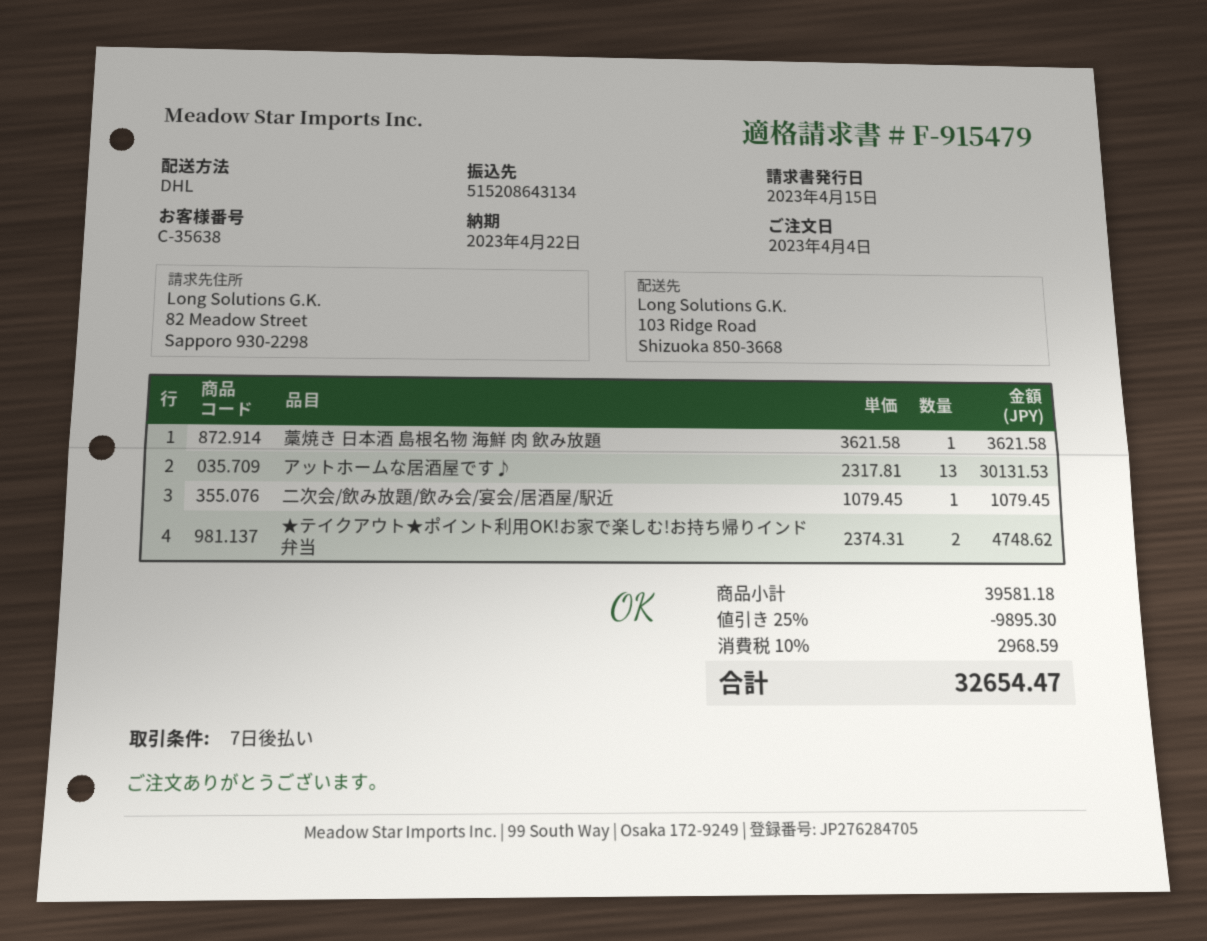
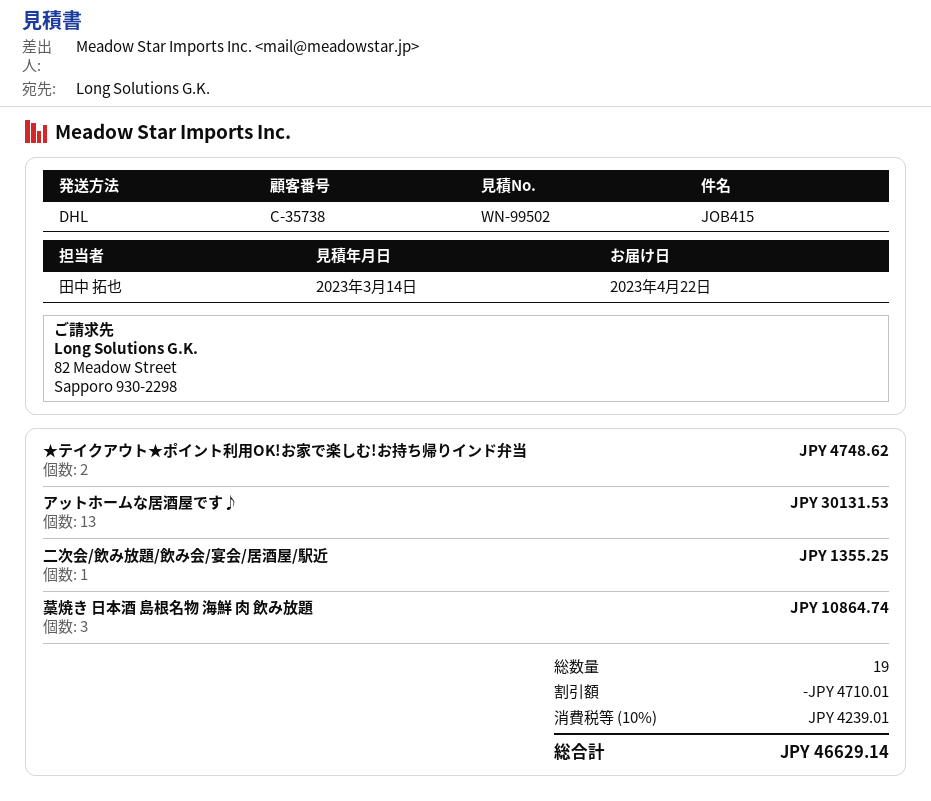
customer number: C-35638 -> C-35738
藁焼き 日本酒 島根名物 海鮮 肉 飲み放題: 1 for 3621.58 -> 3 for 10864.74
二次会/飲み放題/飲み会/宴会/居酒屋/駅近: 1 for 1079.45 -> 1 for 1355.25
discount: 9895.30 -> 4710.01
tax: 10% = 2968.59 -> 10% = 4239.01
total: 32654.47 -> 46629.14

